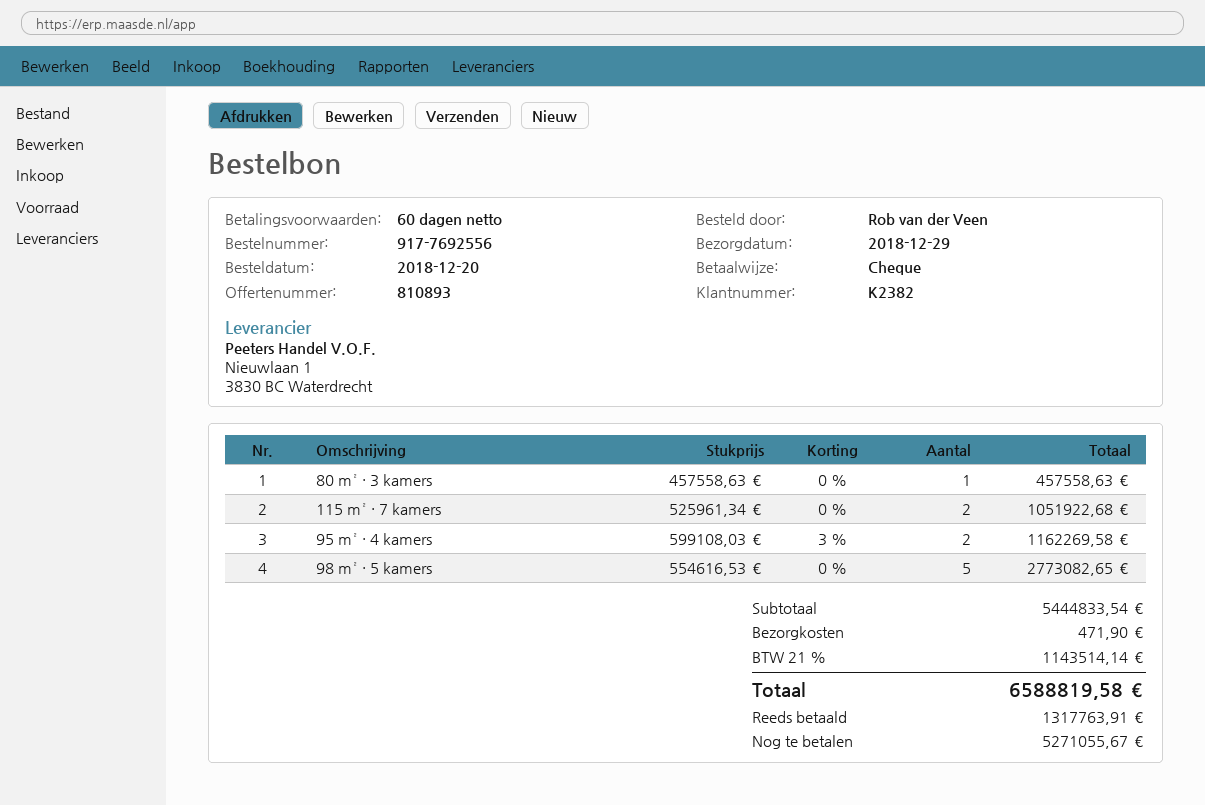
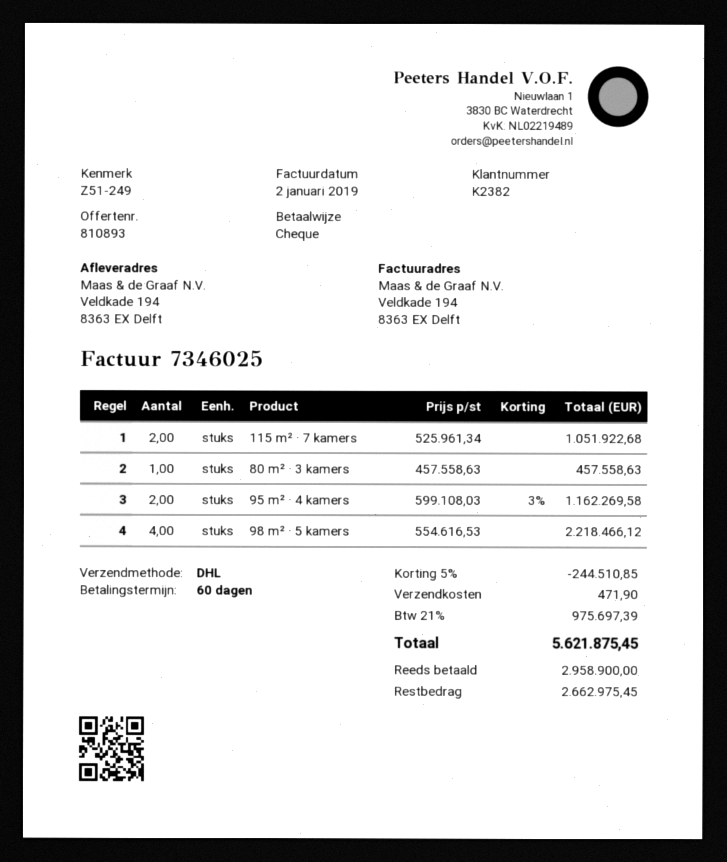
98 m² · 5 kamers: 5 x 554616.53 = 2773082.65 -> 4 x 554616.53 = 2218466.12
discount: none -> 5% = 244510.85
tax: 21% = 1143514.14 -> 21% = 975697.39
total: 6588819.58 -> 5621875.45
deposit: 1317763.91 -> 2958900.00
balance: 5271055.67 -> 2662975.45

